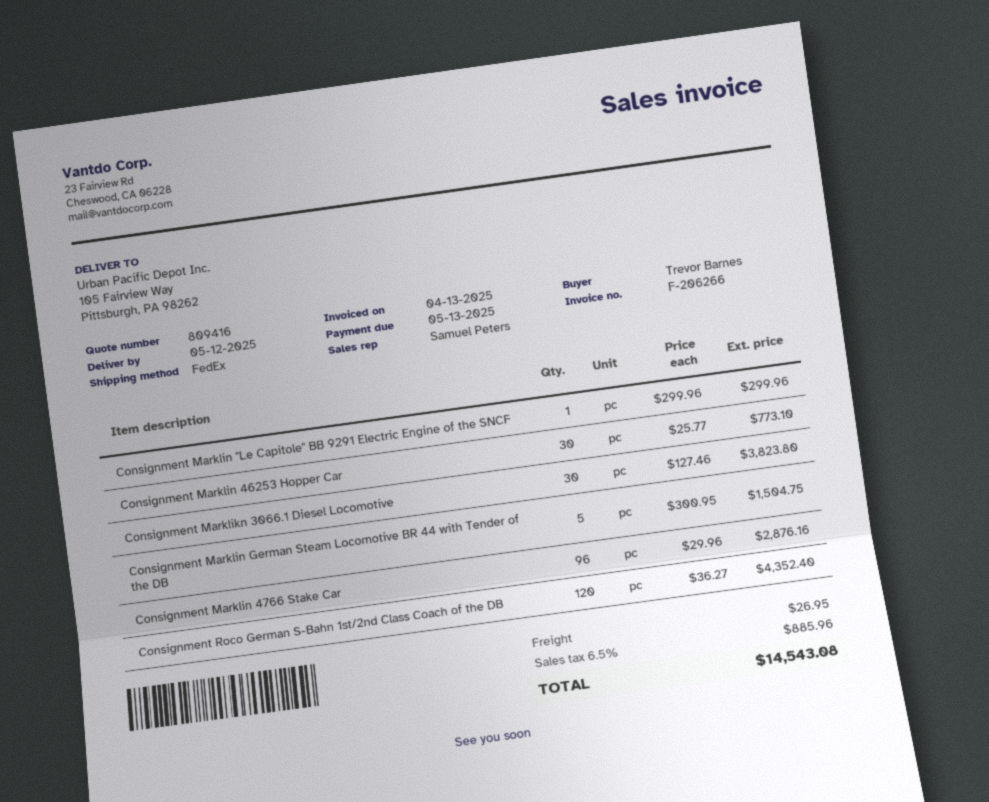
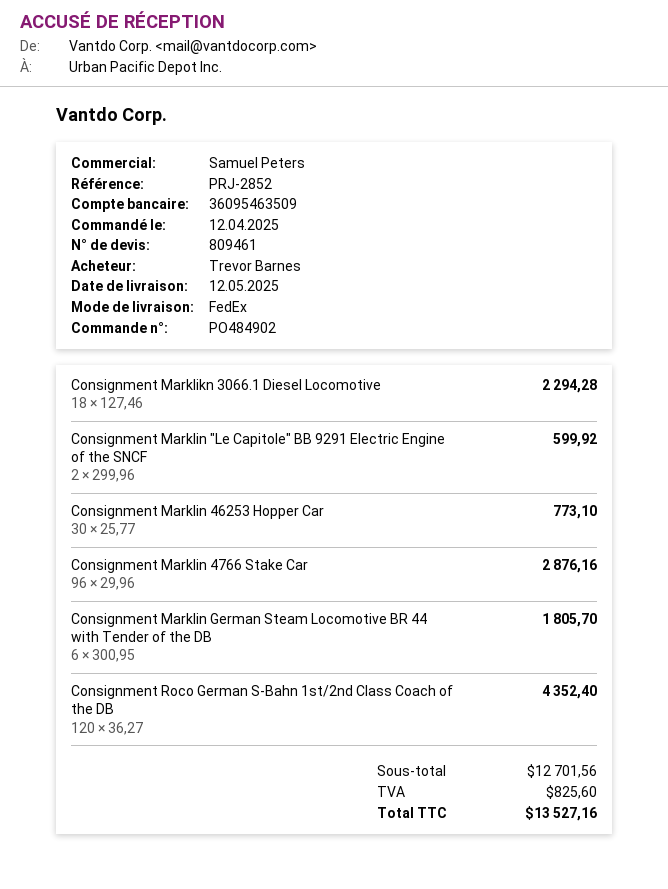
quote number: 809416 -> 809461
Consignment Marklin "Le Capitole" BB 9291 Electric Engine of the SNCF: 1 x 299.96 = 299.96 -> 2 x 299.96 = 599.92
Consignment Marklikn 3066.1 Diesel Locomotive: 30 x 127.46 = 3823.80 -> 18 x 127.46 = 2294.28
Consignment Marklin German Steam Locomotive BR 44 with Tender of the DB: 5 x 300.95 = 1504.75 -> 6 x 300.95 = 1805.70
shipping: 26.95 -> none
tax: 885.96 -> 825.60
total: 14543.08 -> 13527.16

